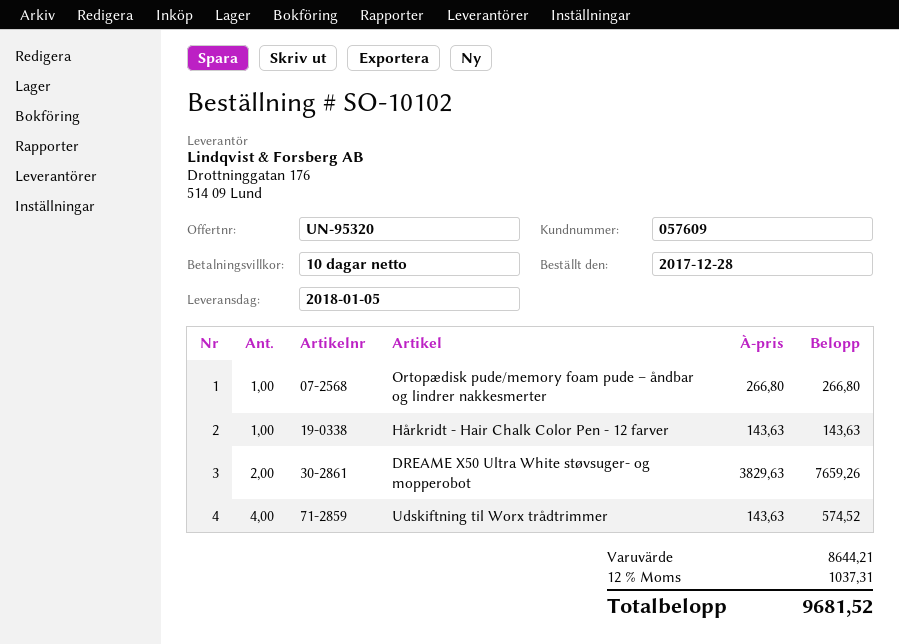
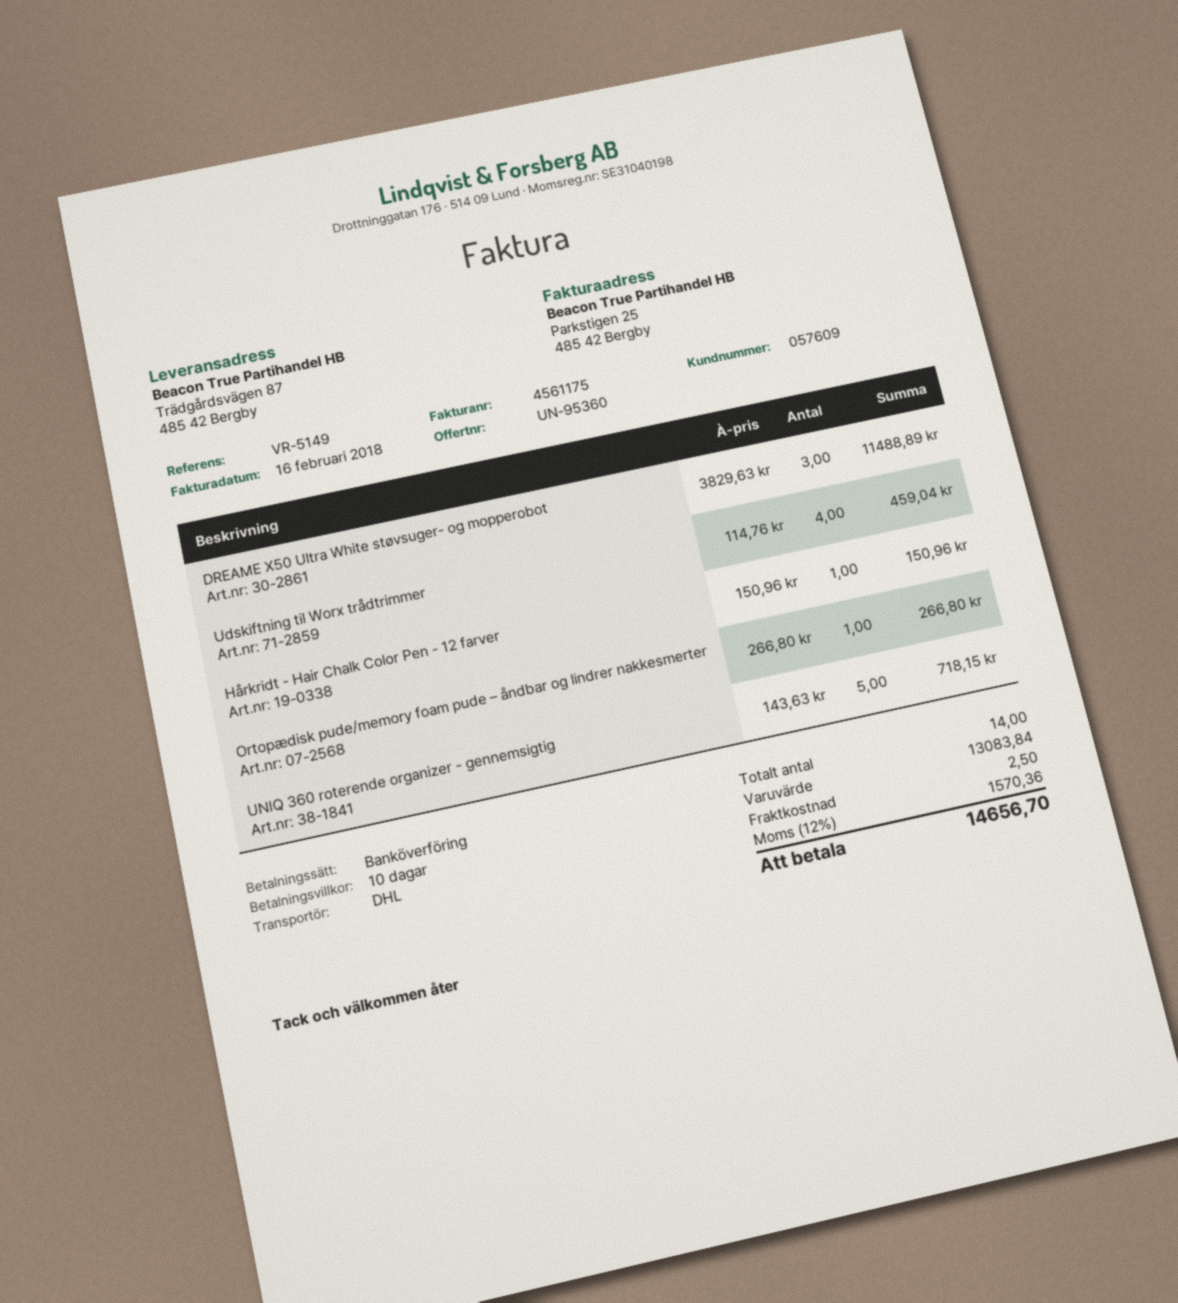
quote number: UN-95320 -> UN-95360
Hårkridt - Hair Chalk Color Pen - 12 farver: 1 x 143.63 = 143.63 -> 1 x 150.96 = 150.96
DREAME X50 Ultra White støvsuger- og mopperobot: 2 x 3829.63 = 7659.26 -> 3 x 3829.63 = 11488.89
Udskiftning til Worx trådtrimmer: 4 x 143.63 = 574.52 -> 4 x 114.76 = 459.04
UNIQ 360 roterende organizer - gennemsigtig: none -> 5 x 143.63 = 718.15
subtotal: 8644.21 -> 13083.84
shipping: none -> 2.50
tax: 12% = 1037.31 -> 12% = 1570.36
total: 9681.52 -> 14656.70

